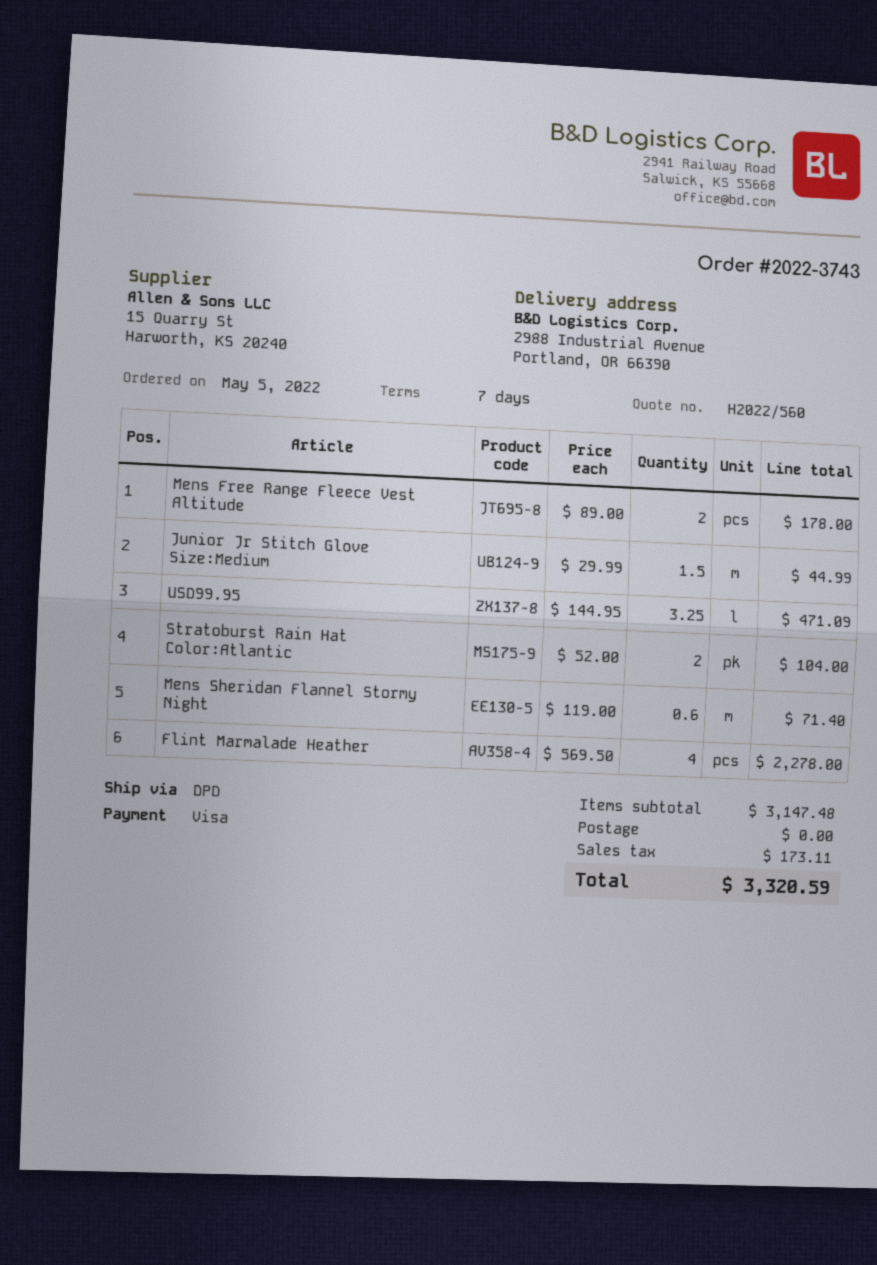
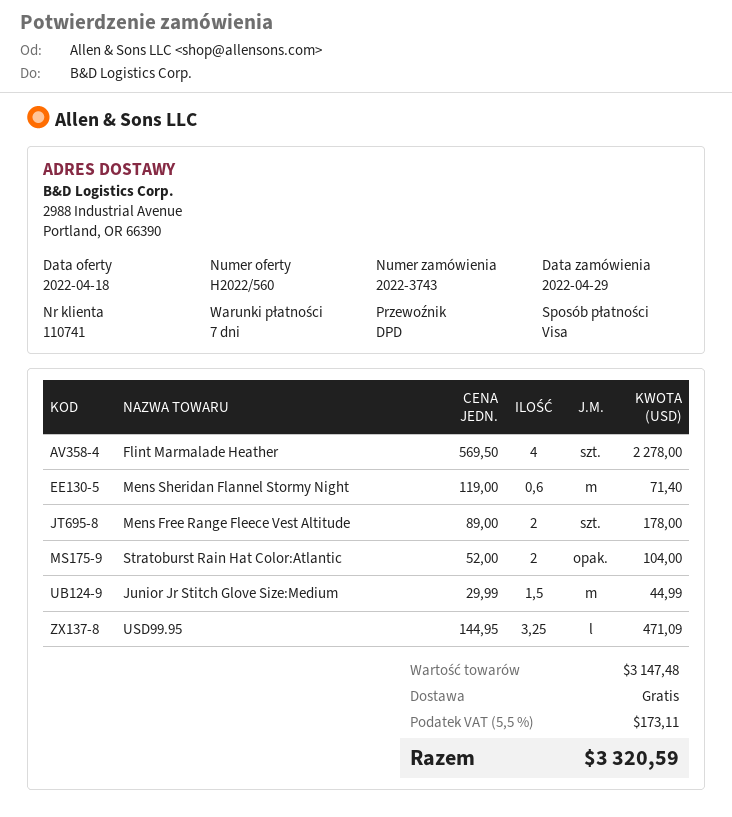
order date: 2022-05-05 -> 2022-04-29

